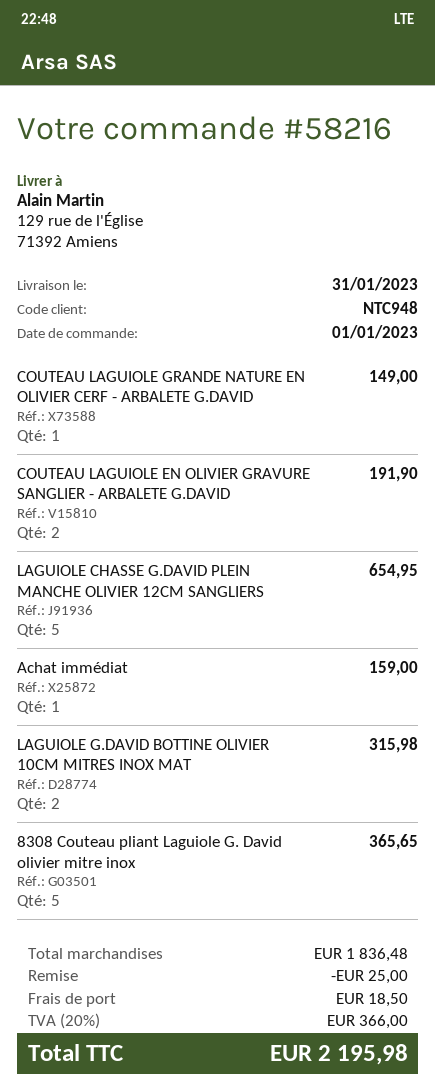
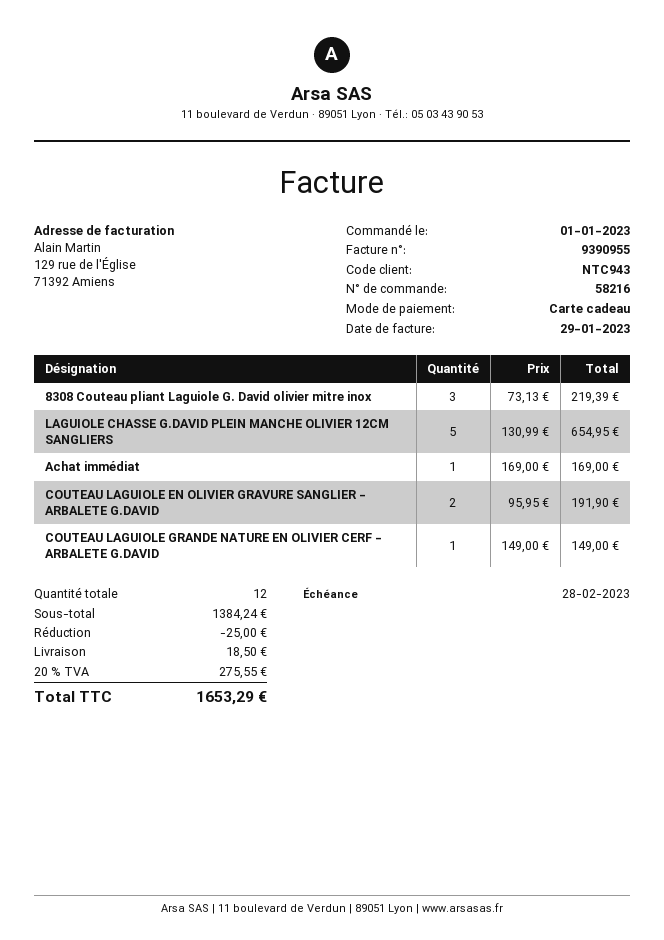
customer number: NTC948 -> NTC943
Achat immédiat: 1 for 159.00 -> 1 for 169.00
LAGUIOLE G.DAVID BOTTINE OLIVIER 10CM MITRES INOX MAT: 2 for 315.98 -> none
8308 Couteau pliant Laguiole G. David olivier mitre inox: 5 for 365.65 -> 3 for 219.39
subtotal: 1836.48 -> 1384.24
tax: 20% = 366.00 -> 20% = 275.55
total: 2195.98 -> 1653.29

